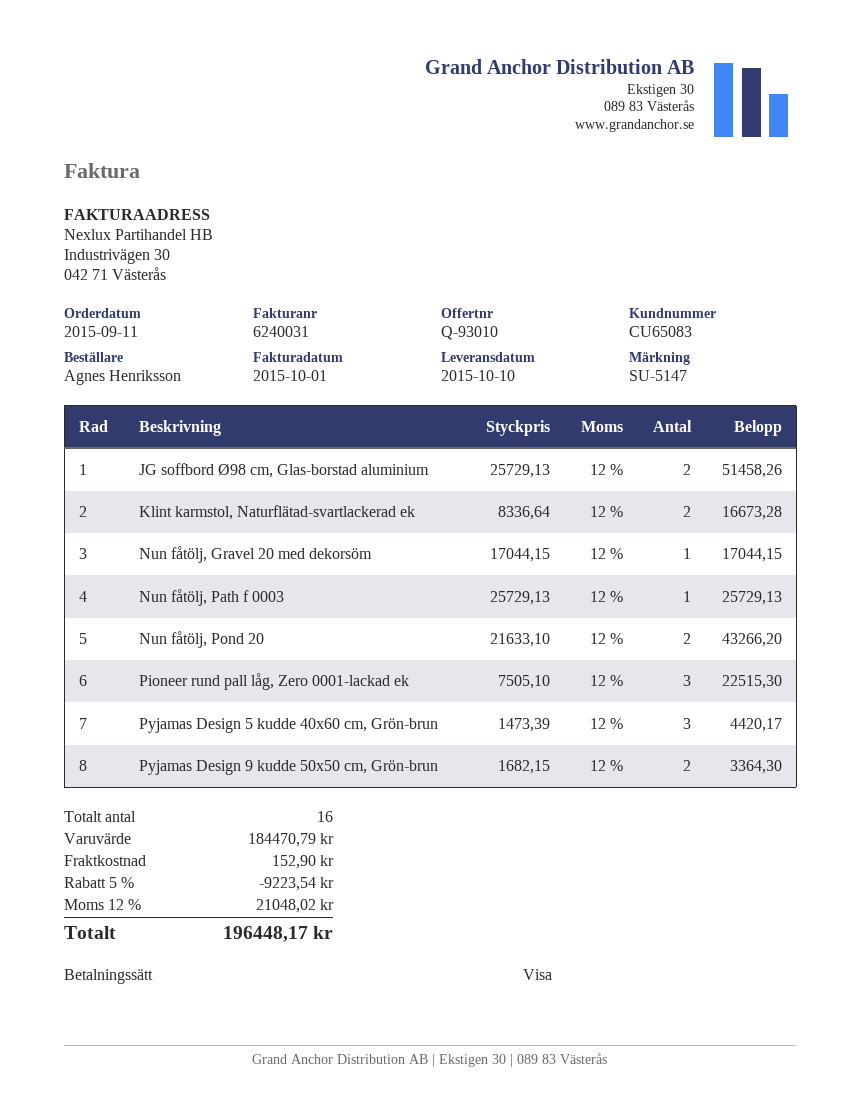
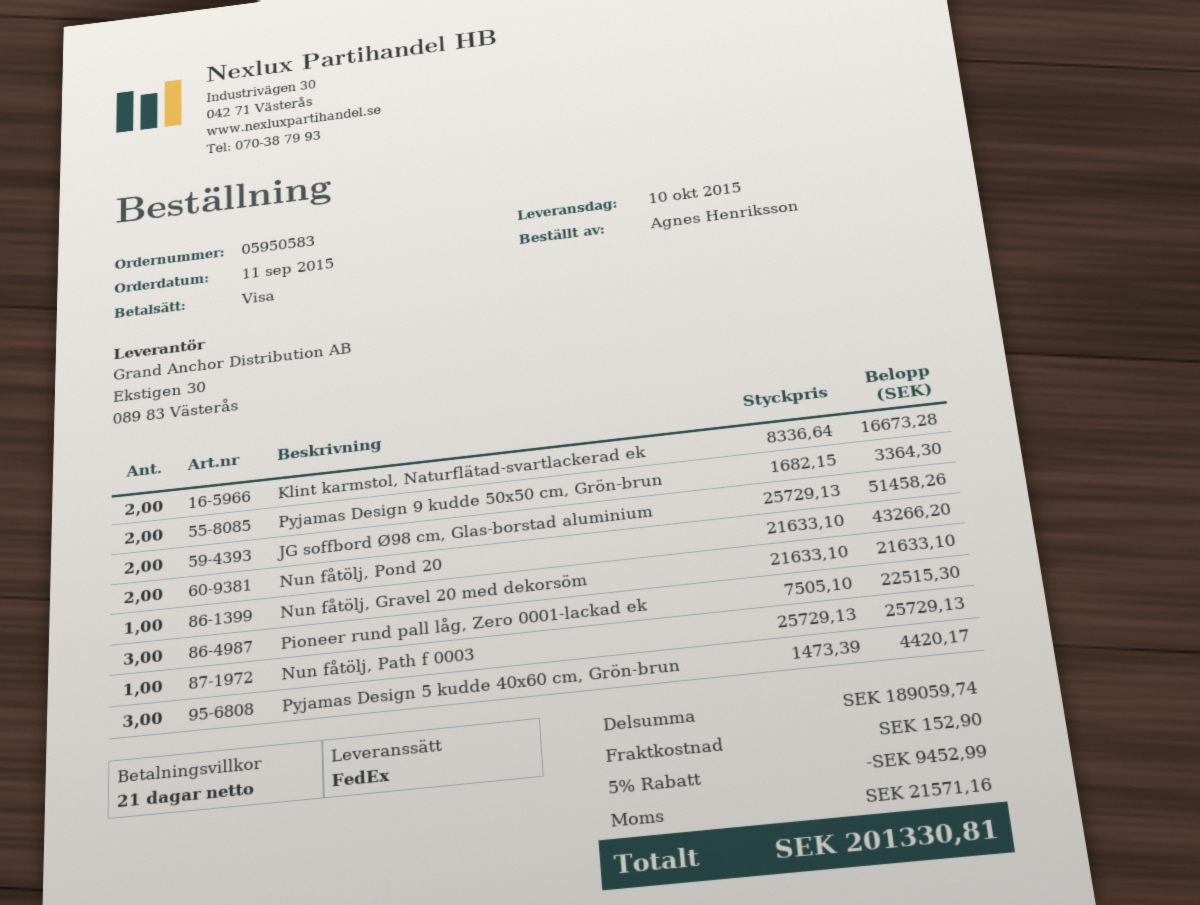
Nun fåtölj, Gravel 20 med dekorsöm: 1 x 17044.15 = 17044.15 -> 1 x 21633.10 = 21633.10
subtotal: 184470.79 -> 189059.74
discount: 5% = 9223.54 -> 5% = 9452.99
tax: 21048.02 -> 21571.16
total: 196448.17 -> 201330.81

